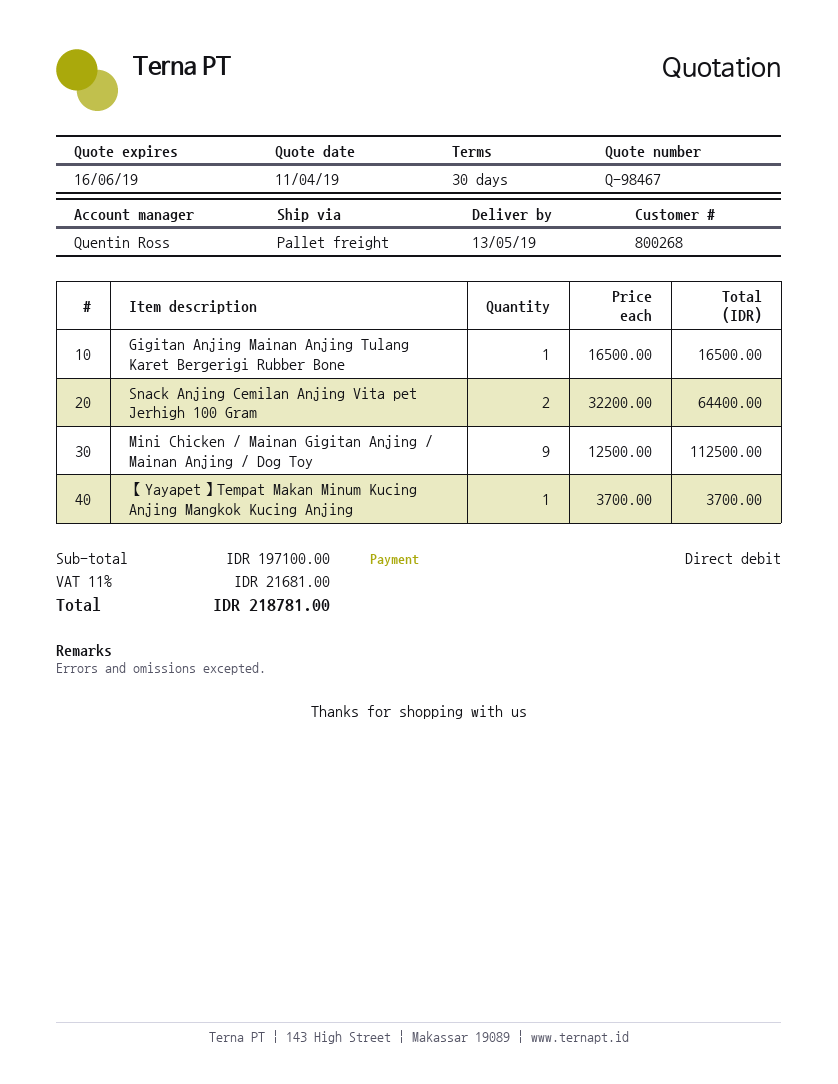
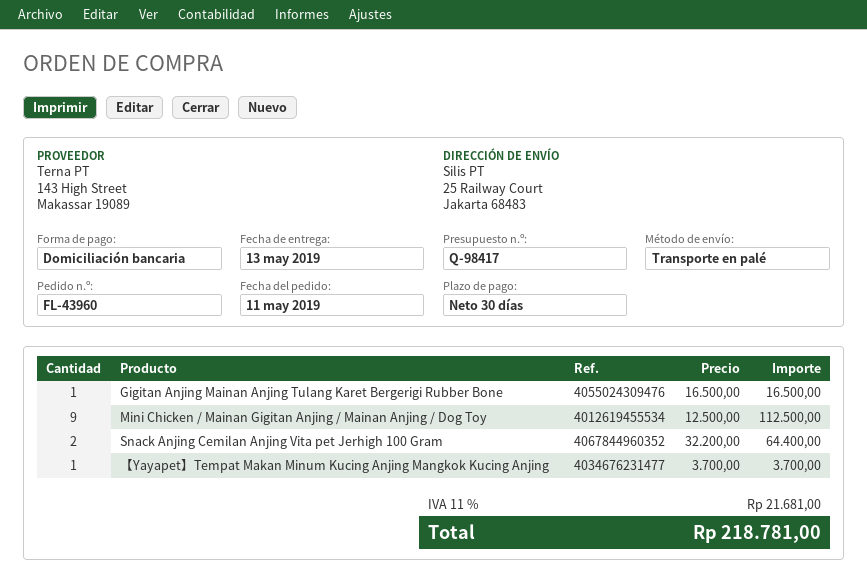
quote number: Q-98467 -> Q-98417

